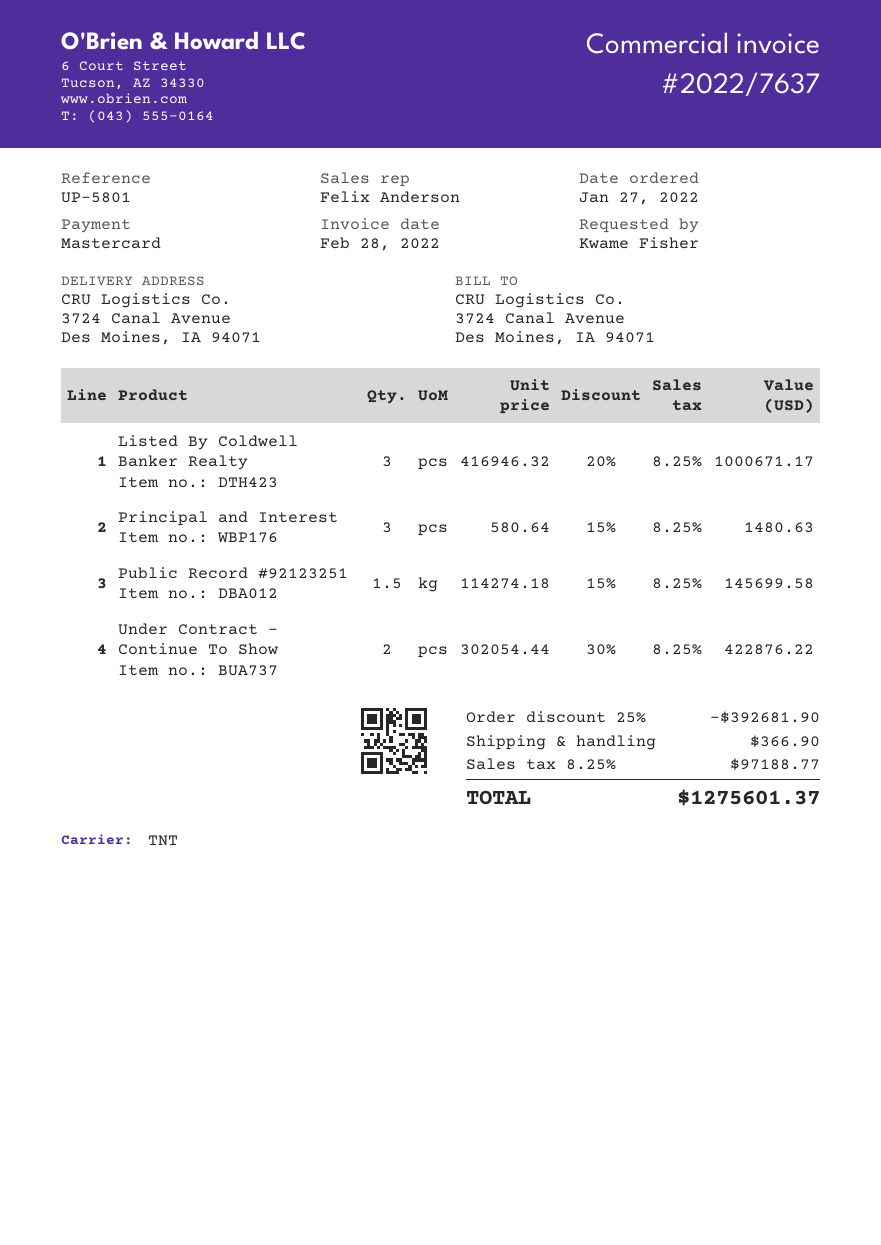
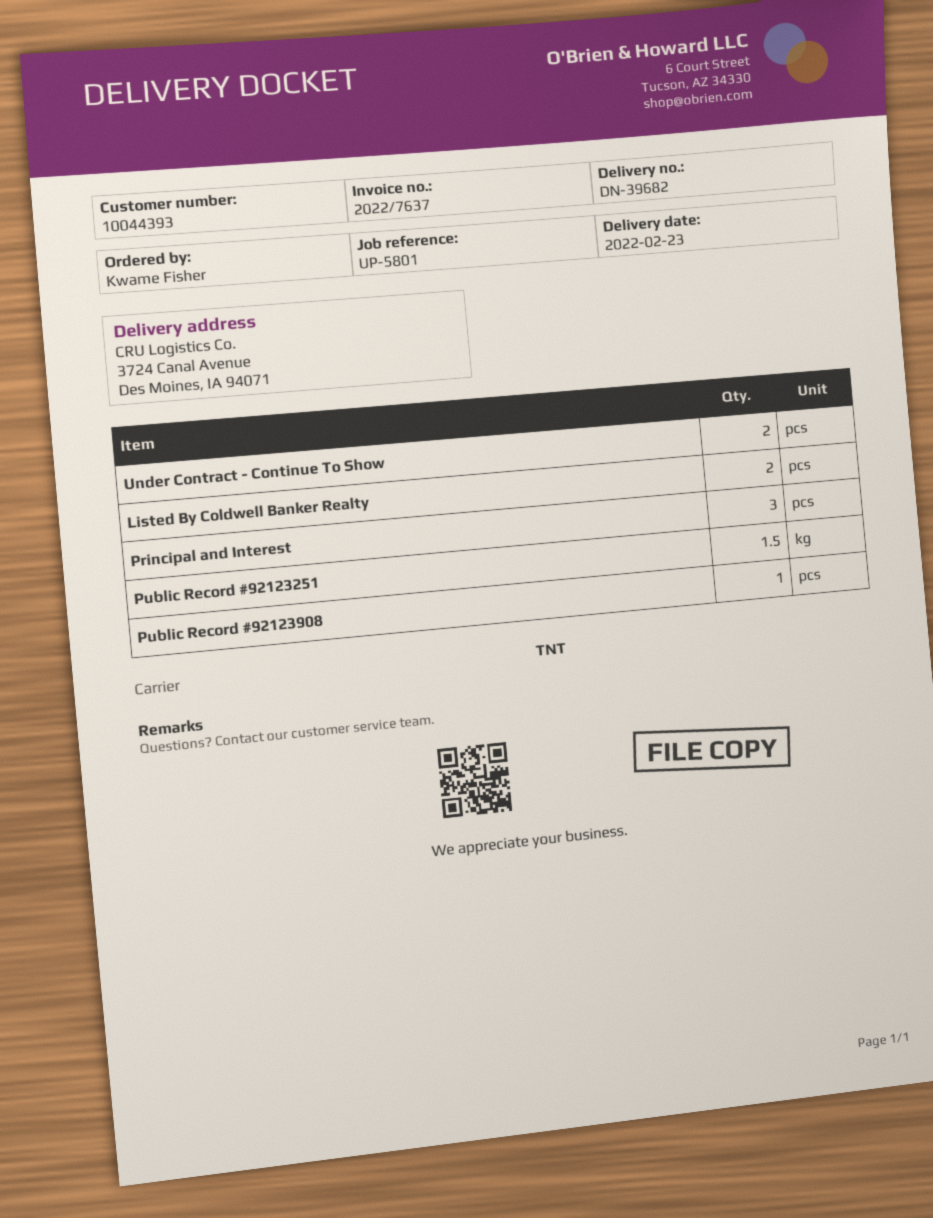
Listed By Coldwell Banker Realty: 3 -> 2
Public Record #92123908: none -> 1

